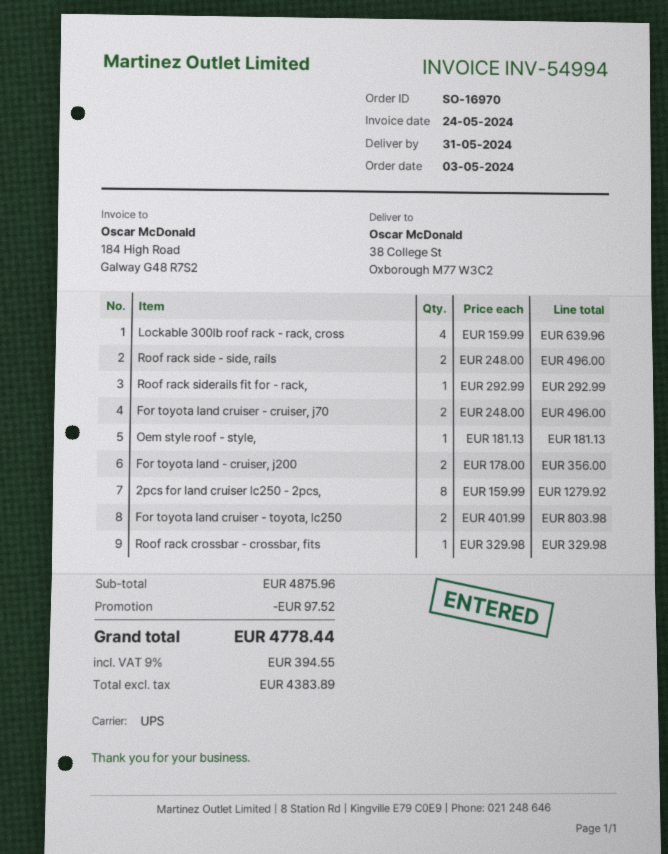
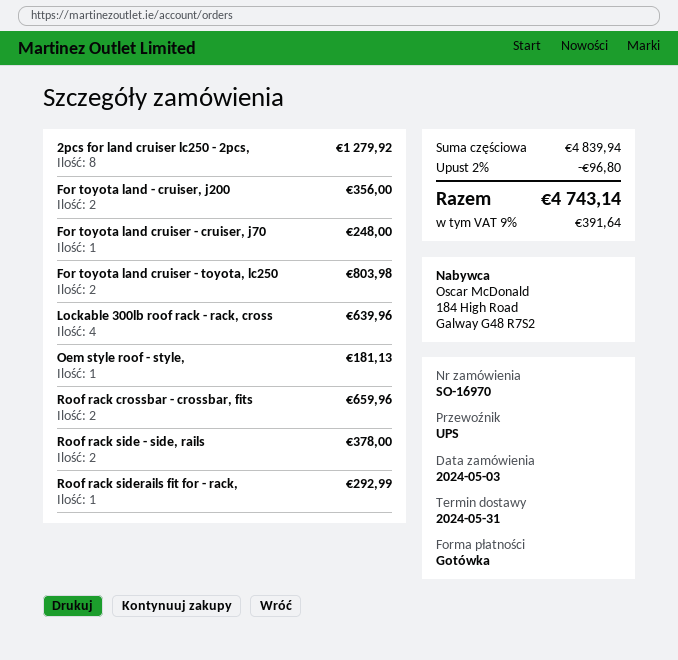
Roof rack side - side, rails: 2 for 496.00 -> 2 for 378.00
For toyota land cruiser - cruiser, j70: 2 for 496.00 -> 1 for 248.00
Roof rack crossbar - crossbar, fits: 1 for 329.98 -> 2 for 659.96
subtotal: 4875.96 -> 4839.94
discount: 97.52 -> 96.80
tax: 9% = 394.55 -> 9% = 391.64
total: 4778.44 -> 4743.14

